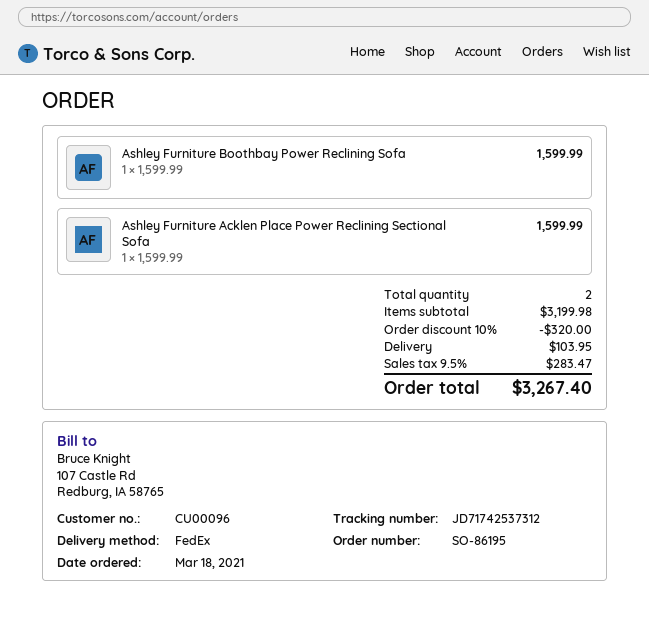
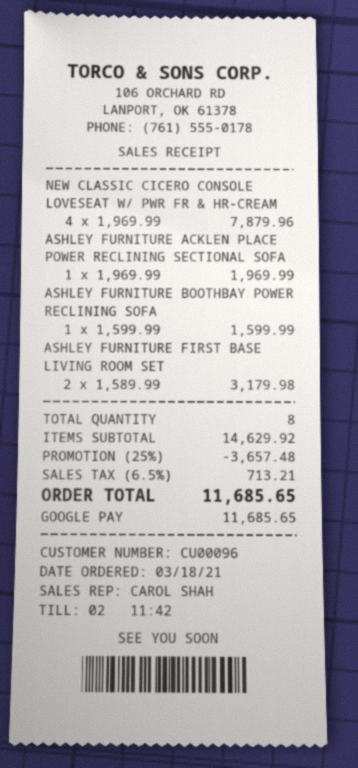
Ashley Furniture Acklen Place Power Reclining Sectional Sofa: 1 x 1599.99 = 1599.99 -> 1 x 1969.99 = 1969.99
NEW CLASSIC CICERO CONSOLE LOVESEAT W/ PWR FR & HR-CREAM: none -> 4 x 1969.99 = 7879.96
ASHLEY FURNITURE FIRST BASE LIVING ROOM SET: none -> 2 x 1589.99 = 3179.98
total quantity: 2 -> 8
subtotal: 3199.98 -> 14629.92
discount: 10% = 320.00 -> 25% = 3657.48
shipping: 103.95 -> none
tax: 9.5% = 283.47 -> 6.5% = 713.21
total: 3267.40 -> 11685.65

